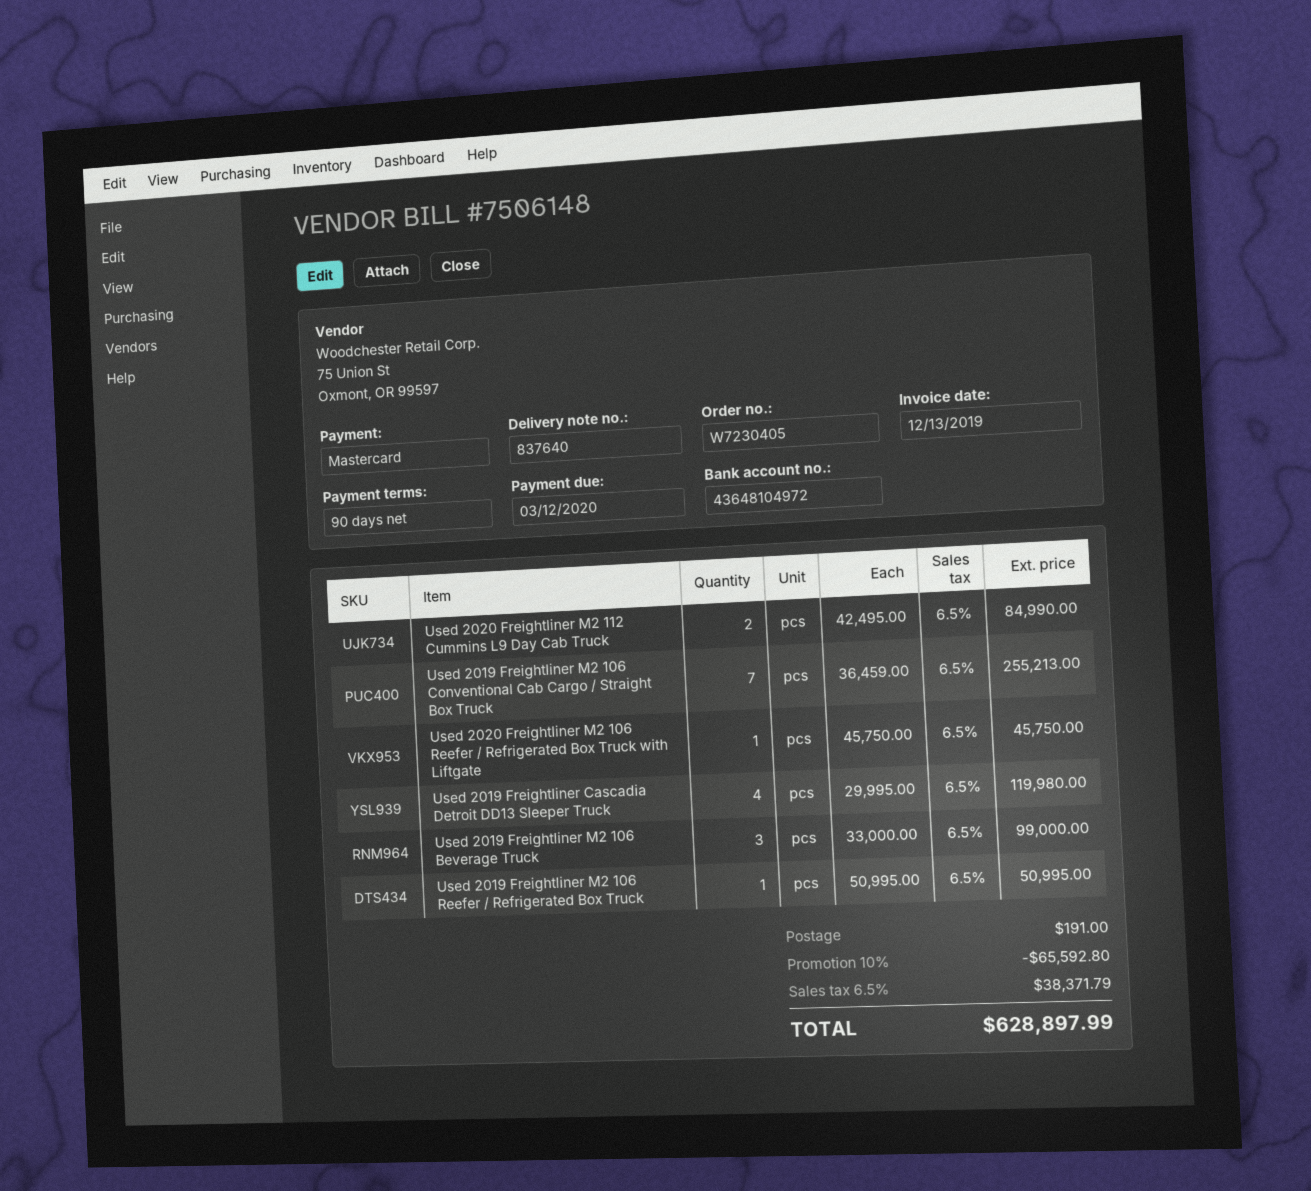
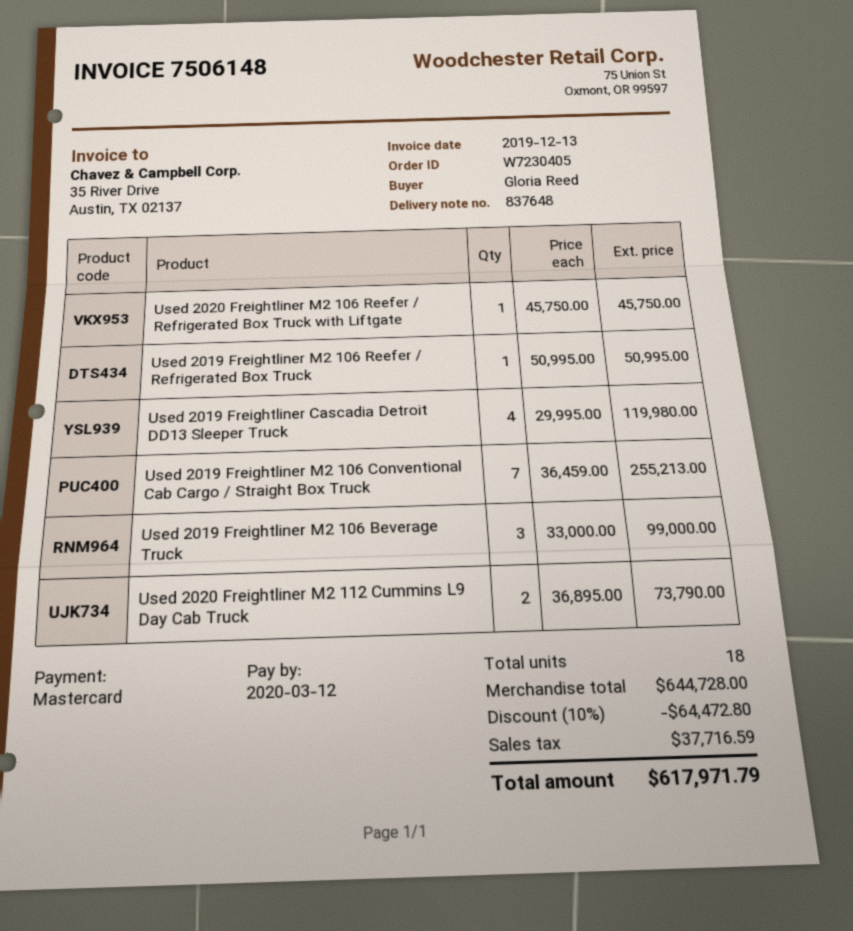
delivery note number: 837640 -> 837648
Used 2020 Freightliner M2 112 Cummins L9 Day Cab Truck: 2 x 42495.00 = 84990.00 -> 2 x 36895.00 = 73790.00
discount: 10% = 65592.80 -> 10% = 64472.80
shipping: 191.00 -> none
tax: 38371.79 -> 37716.59
total: 628897.99 -> 617971.79

